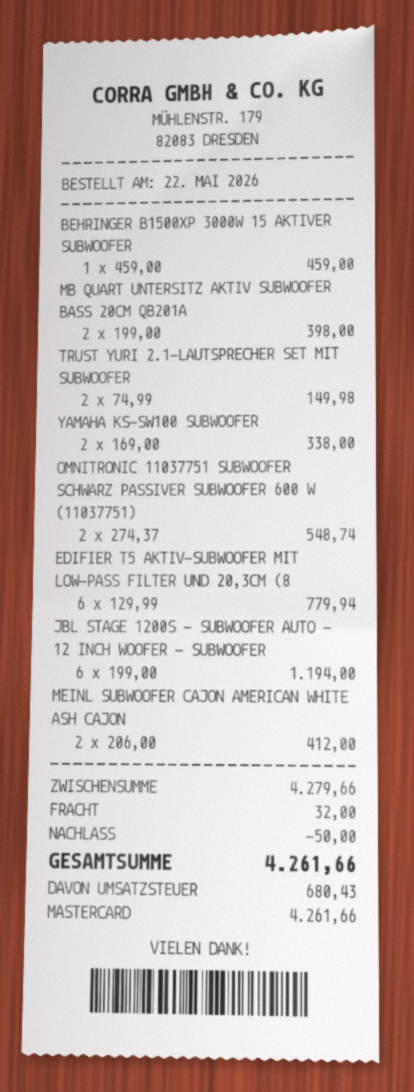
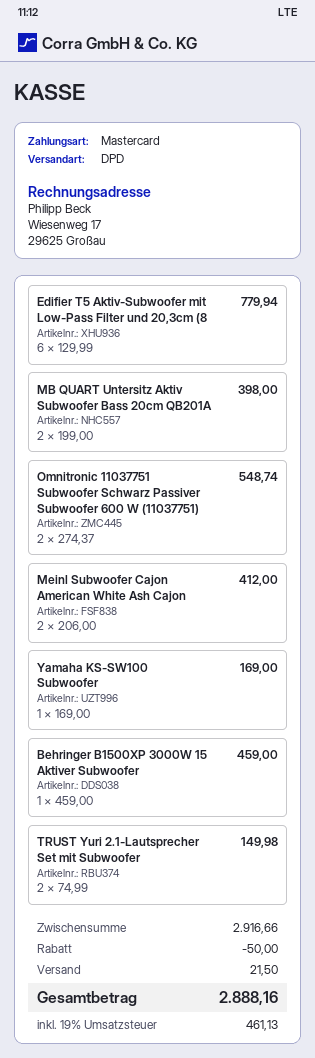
YAMAHA KS-SW100 SUBWOOFER: 2 x 169.00 = 338.00 -> 1 x 169.00 = 169.00
JBL STAGE 1200S - SUBWOOFER AUTO - 12 INCH WOOFER - SUBWOOFER: 6 x 199.00 = 1194.00 -> none
subtotal: 4279.66 -> 2916.66
shipping: 32.00 -> 21.50
tax: 680.43 -> 461.13
total: 4261.66 -> 2888.16

